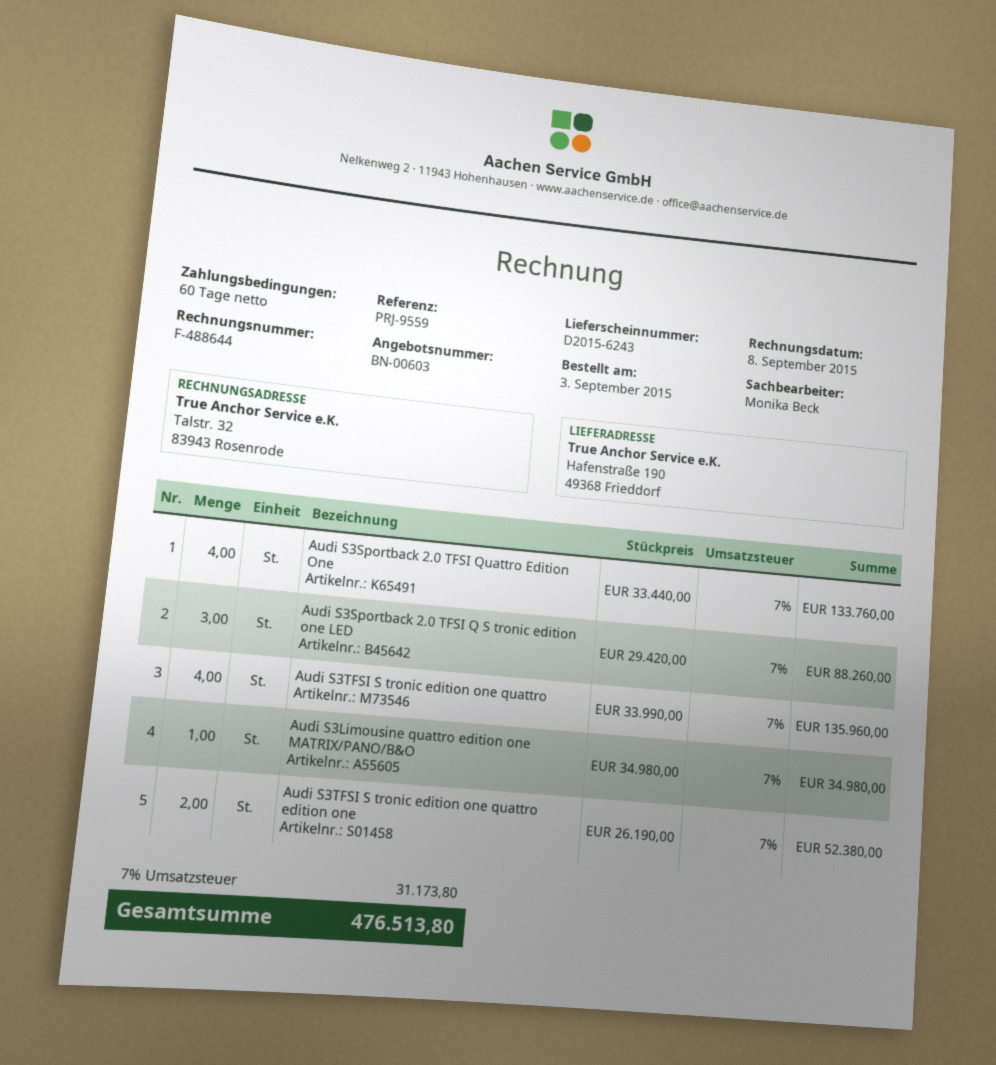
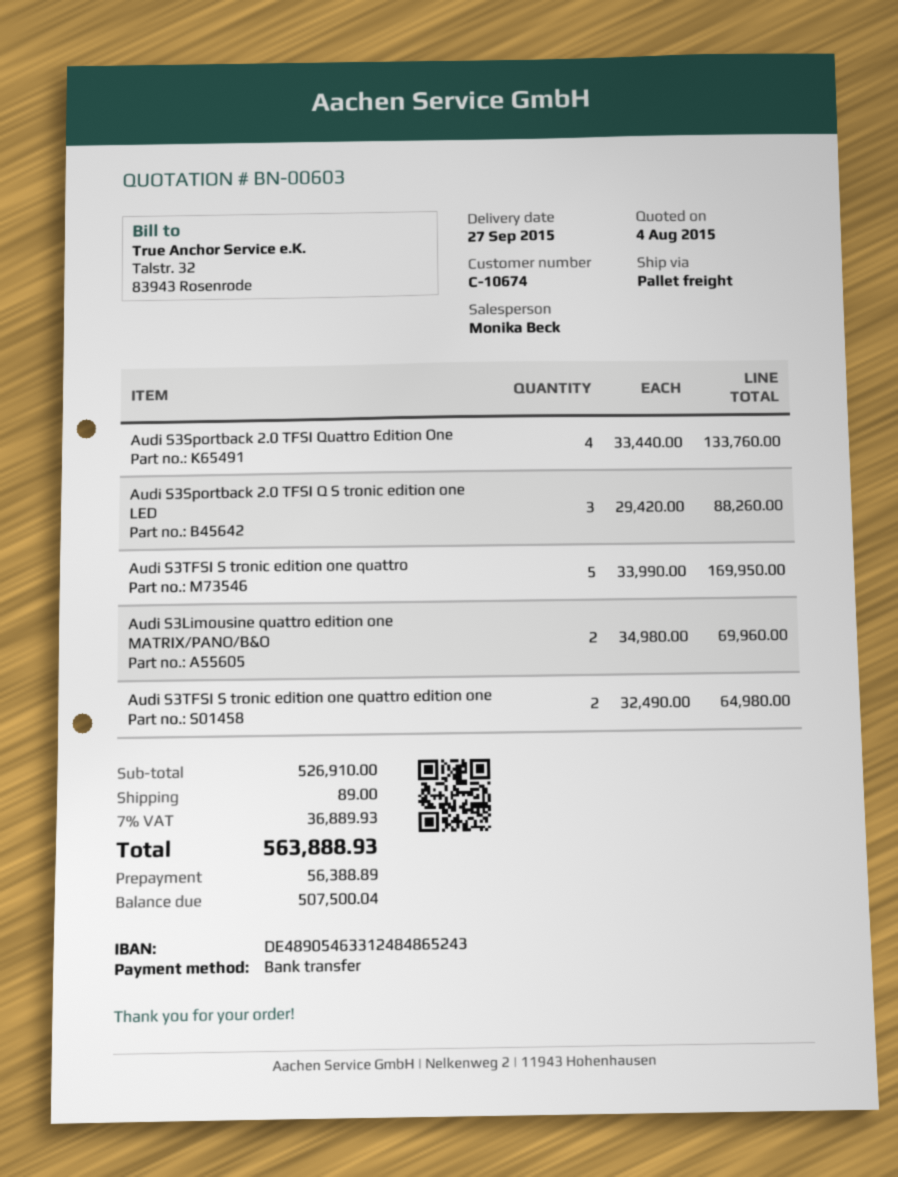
Audi S3TFSI S tronic edition one quattro: 4 x 33990.00 = 135960.00 -> 5 x 33990.00 = 169950.00
Audi S3Limousine quattro edition one MATRIX/PANO/B&O: 1 x 34980.00 = 34980.00 -> 2 x 34980.00 = 69960.00
Audi S3TFSI S tronic edition one quattro edition one: 2 x 26190.00 = 52380.00 -> 2 x 32490.00 = 64980.00
shipping: none -> 89.00
tax: 7% = 31173.80 -> 7% = 36889.93
total: 476513.80 -> 563888.93

